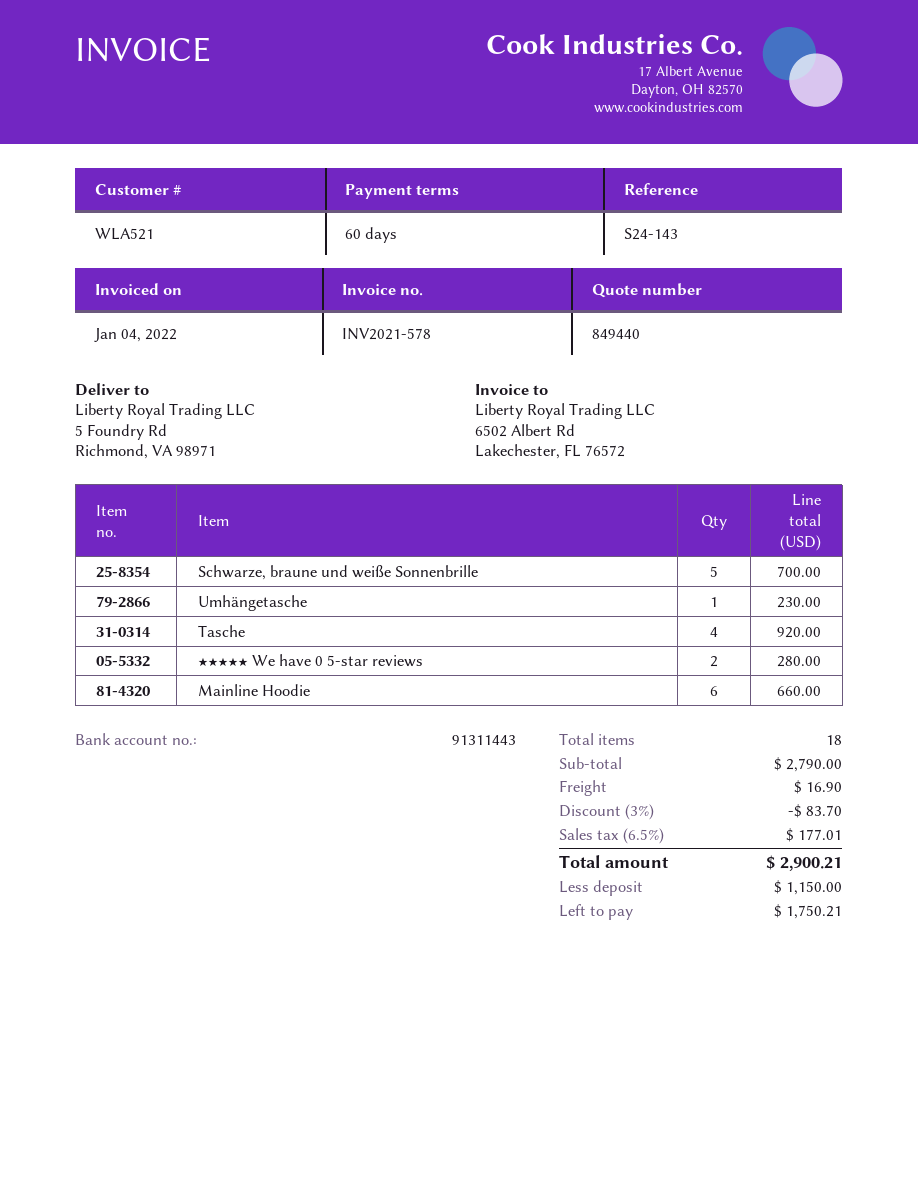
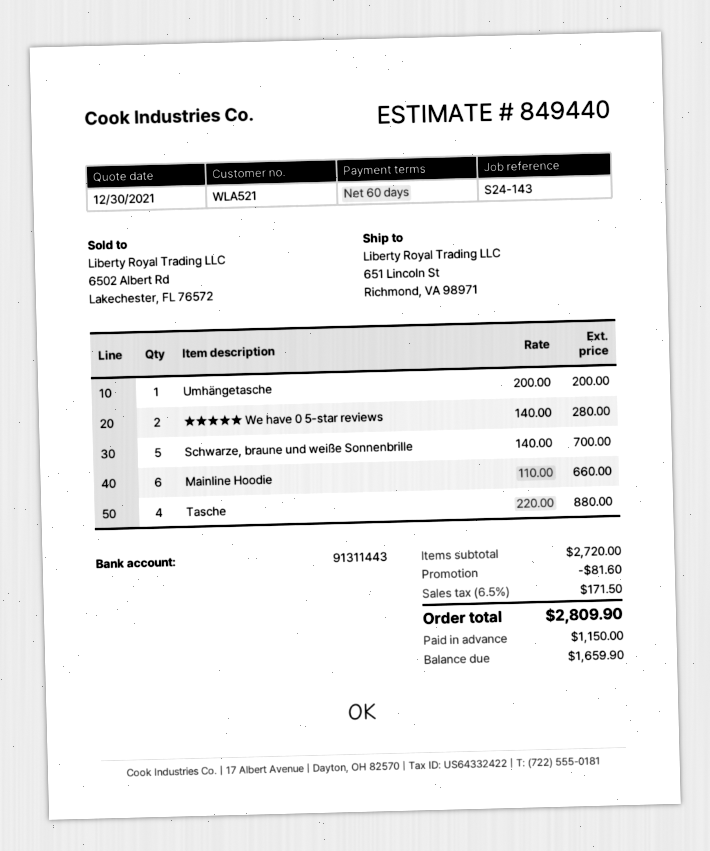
ship to: 5 Foundry Rd, Richmond, VA 98971 -> 651 Lincoln St, Richmond, VA 98971
Umhängetasche: 1 for 230.00 -> 1 for 200.00
Tasche: 4 for 920.00 -> 4 for 880.00
subtotal: 2790.00 -> 2720.00
discount: 83.70 -> 81.60
shipping: 16.90 -> none
tax: 6.5% = 177.01 -> 6.5% = 171.50
total: 2900.21 -> 2809.90
balance: 1750.21 -> 1659.90

